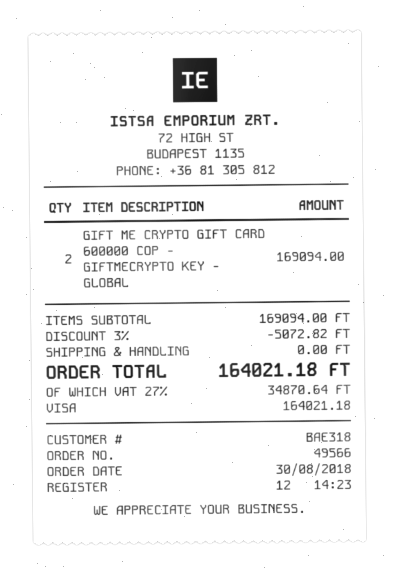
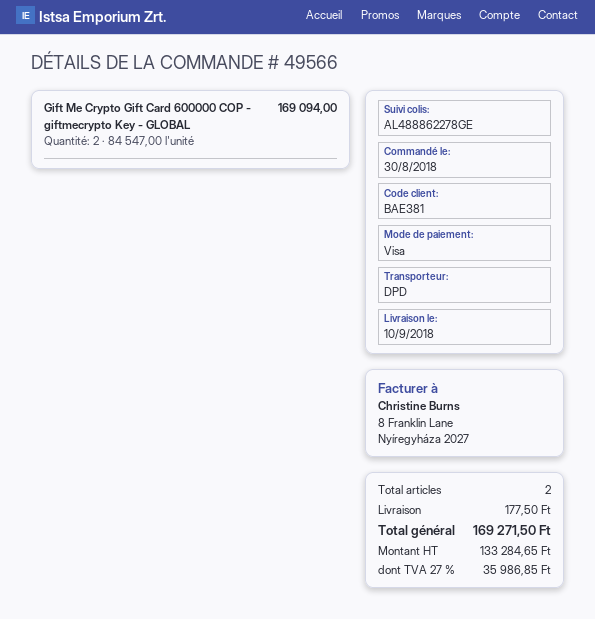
customer number: BAE318 -> BAE381
discount: 3% = 5072.82 -> none
shipping: 0.00 -> 177.50
tax: 27% = 34870.64 -> 27% = 35986.85
total: 164021.18 -> 169271.50

